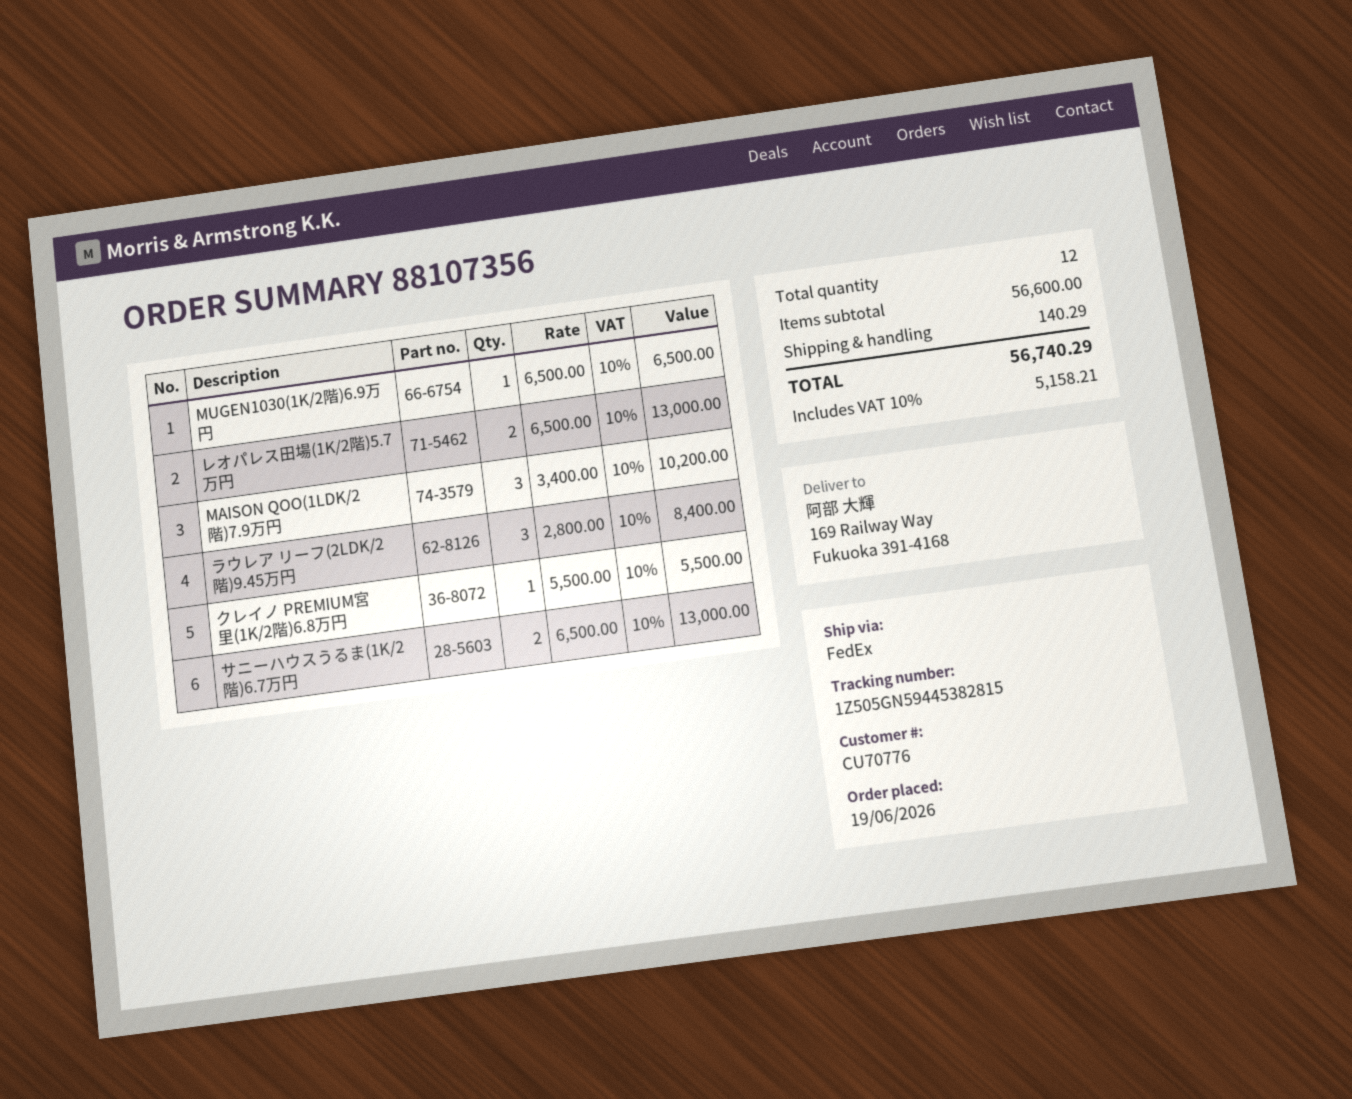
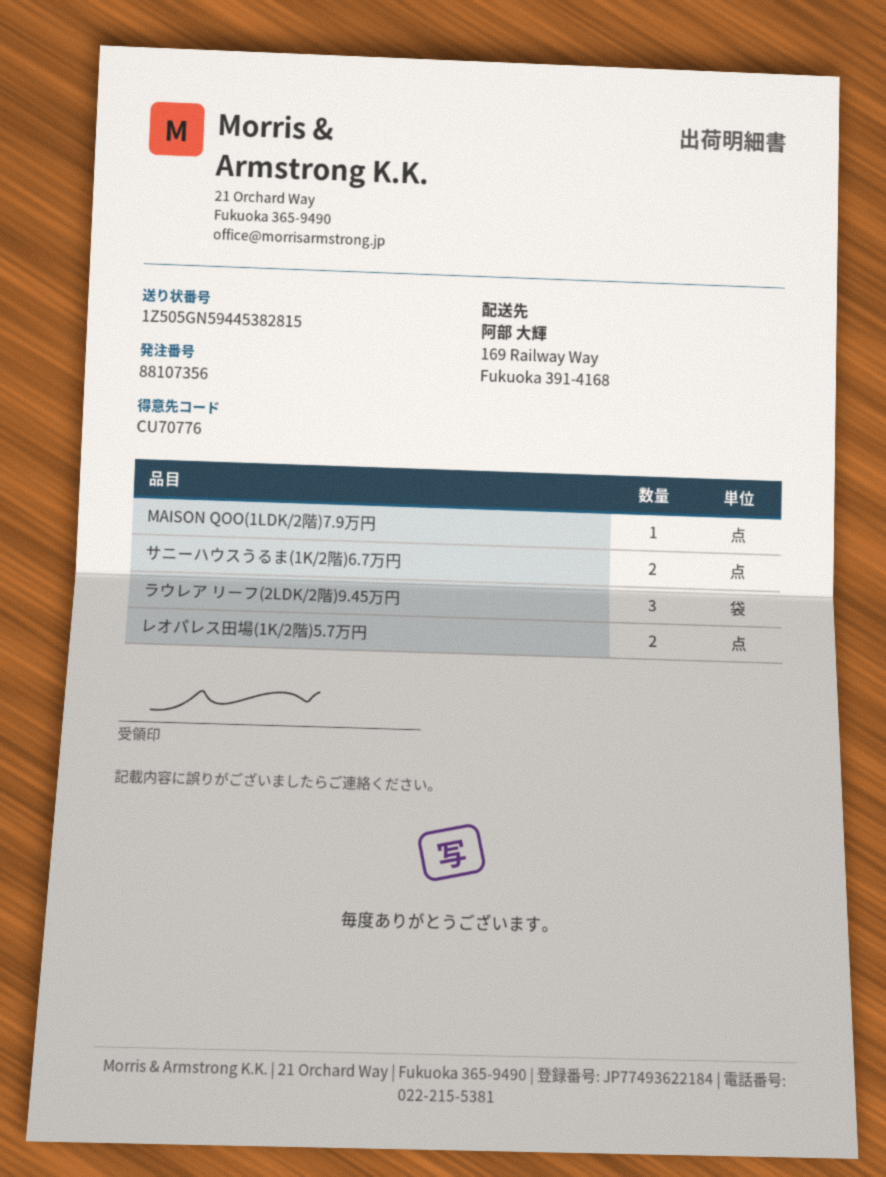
MUGEN1030(1K/2階)6.9万円: 1 -> none
MAISON QOO(1LDK/2階)7.9万円: 3 -> 1
クレイノ PREMIUM宮里(1K/2階)6.8万円: 1 -> none

